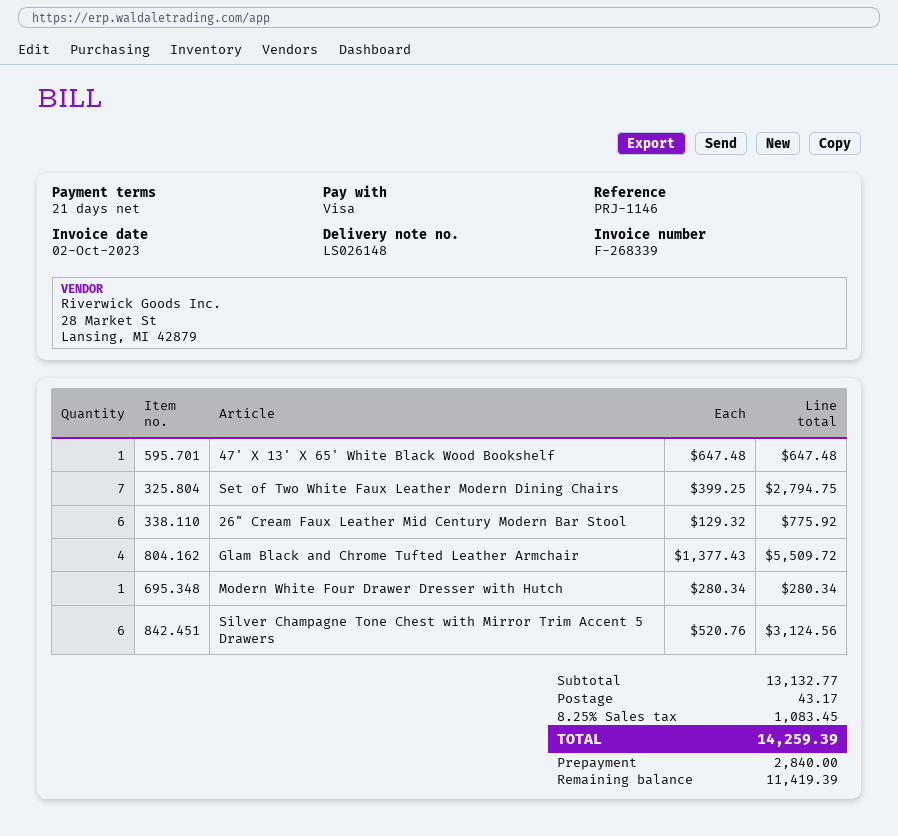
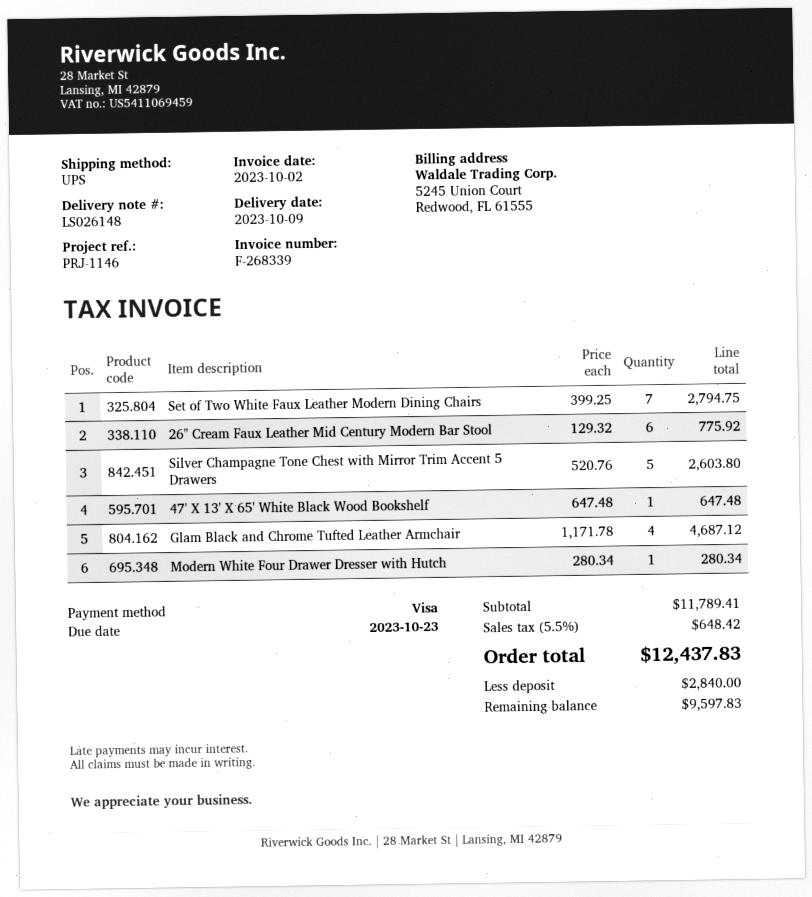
Glam Black and Chrome Tufted Leather Armchair: 4 x 1377.43 = 5509.72 -> 4 x 1171.78 = 4687.12
Silver Champagne Tone Chest with Mirror Trim Accent 5 Drawers: 6 x 520.76 = 3124.56 -> 5 x 520.76 = 2603.80
subtotal: 13132.77 -> 11789.41
shipping: 43.17 -> none
tax: 8.25% = 1083.45 -> 5.5% = 648.42
total: 14259.39 -> 12437.83
balance: 11419.39 -> 9597.83

